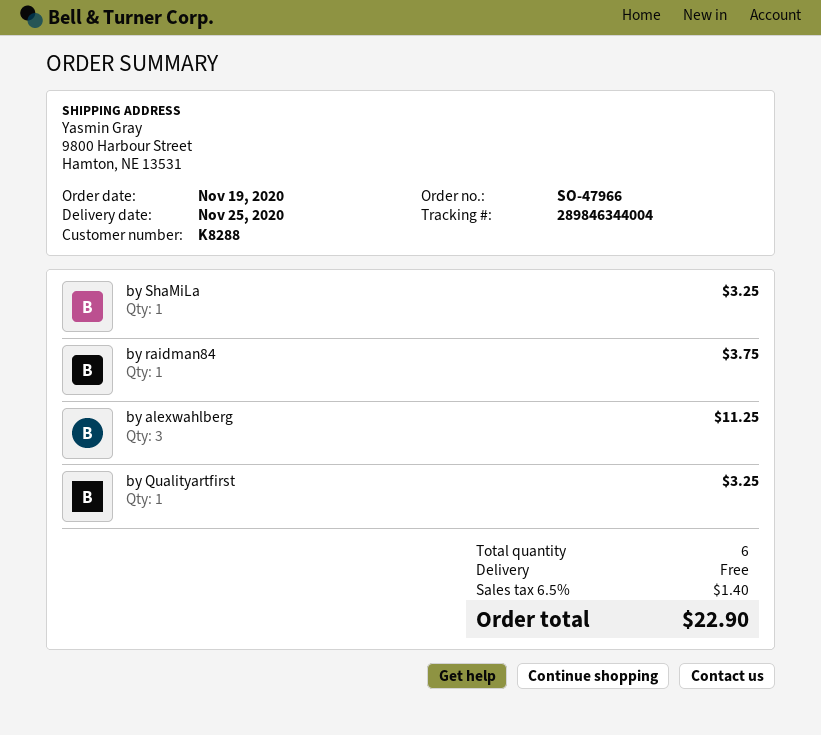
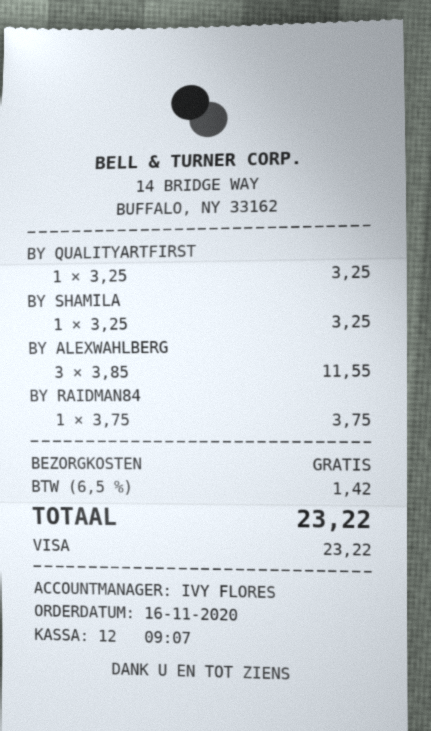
order date: 2020-11-19 -> 2020-11-16
by alexwahlberg: 3 for 11.25 -> 3 for 11.55
tax: 6.5% = 1.40 -> 6.5% = 1.42
total: 22.90 -> 23.22

